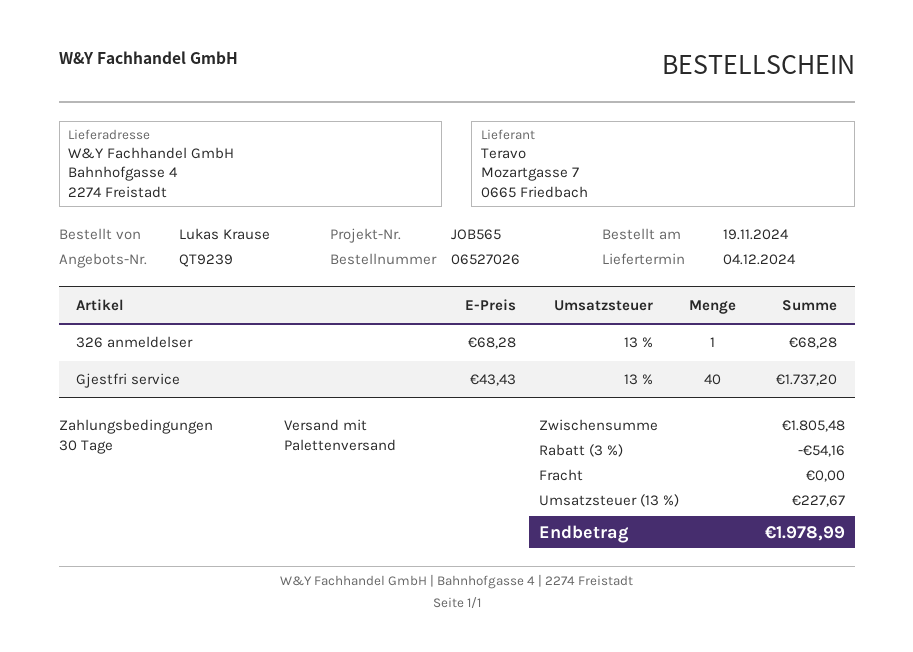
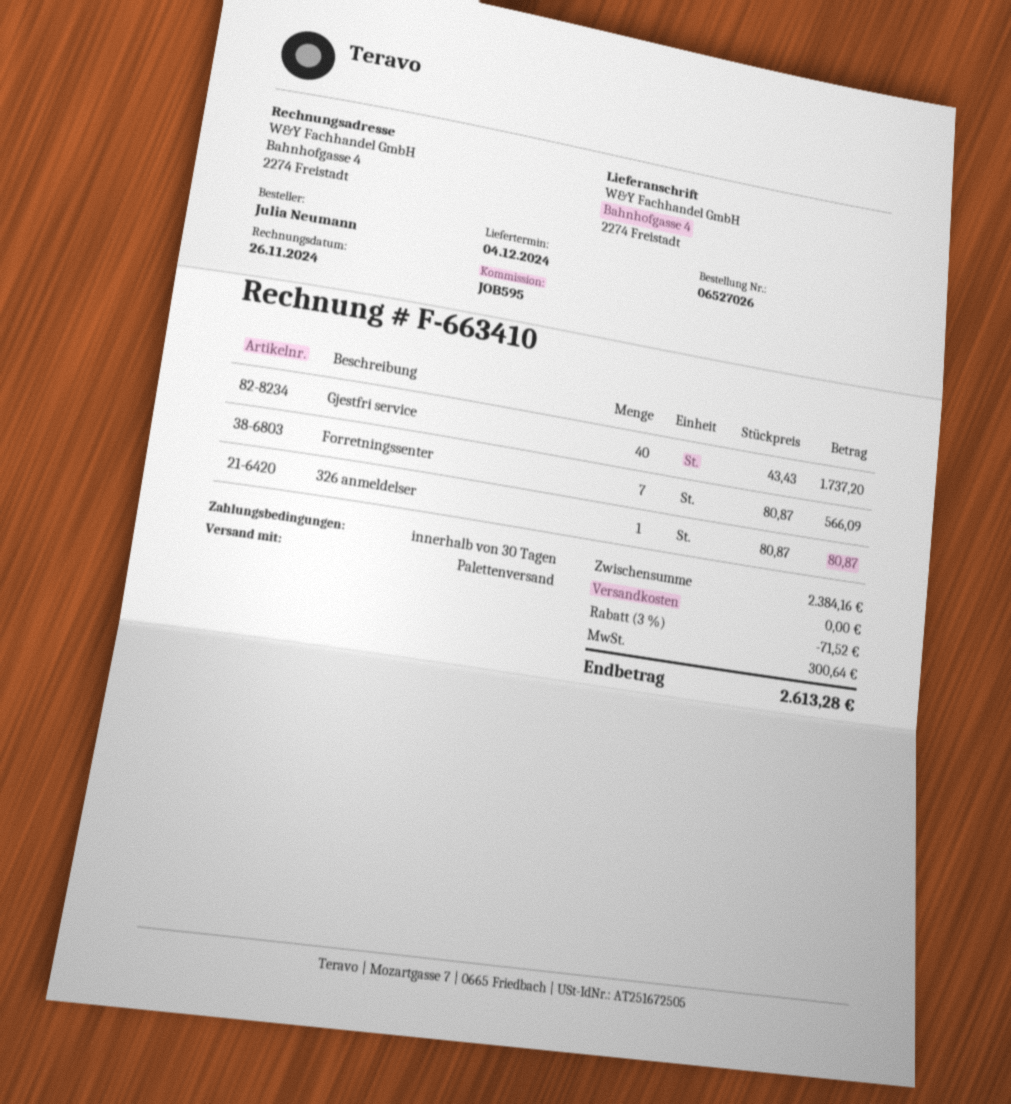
reference: JOB565 -> JOB595
ordered by: Lukas Krause -> Julia Neumann
326 anmeldelser: 1 x 68.28 = 68.28 -> 1 x 80.87 = 80.87
Forretningssenter: none -> 7 x 80.87 = 566.09
subtotal: 1805.48 -> 2384.16
discount: 3% = 54.16 -> 3% = 71.52
tax: 227.67 -> 300.64
total: 1978.99 -> 2613.28

